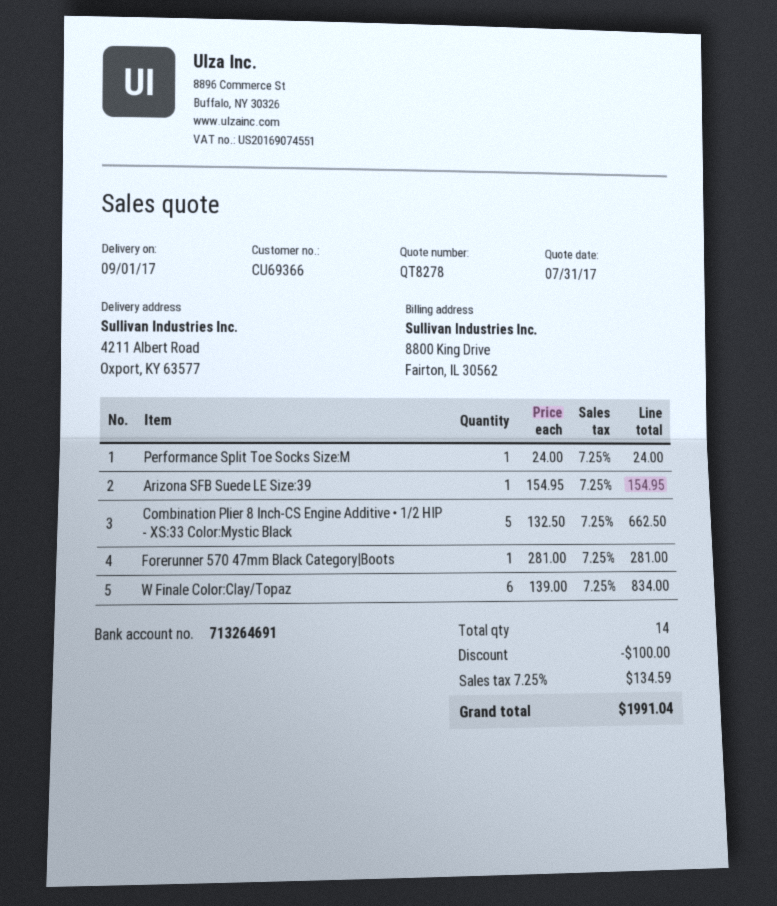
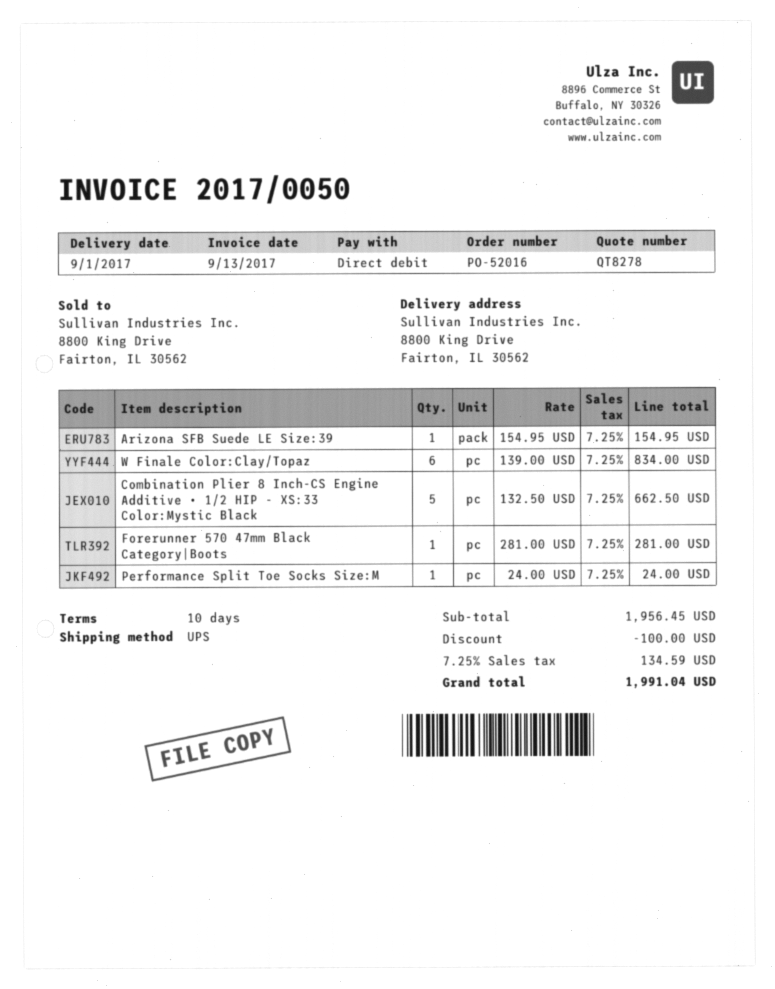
ship to: 4211 Albert Road, Oxport, KY 63577 -> 8800 King Drive, Fairton, IL 30562

